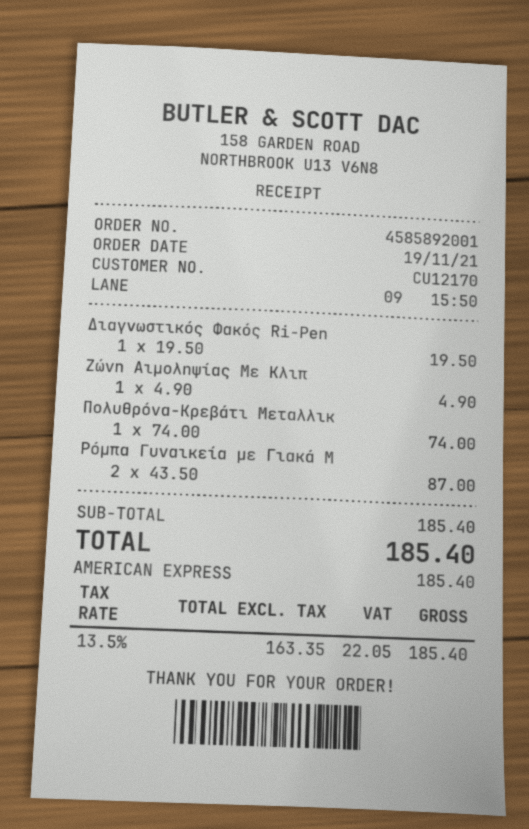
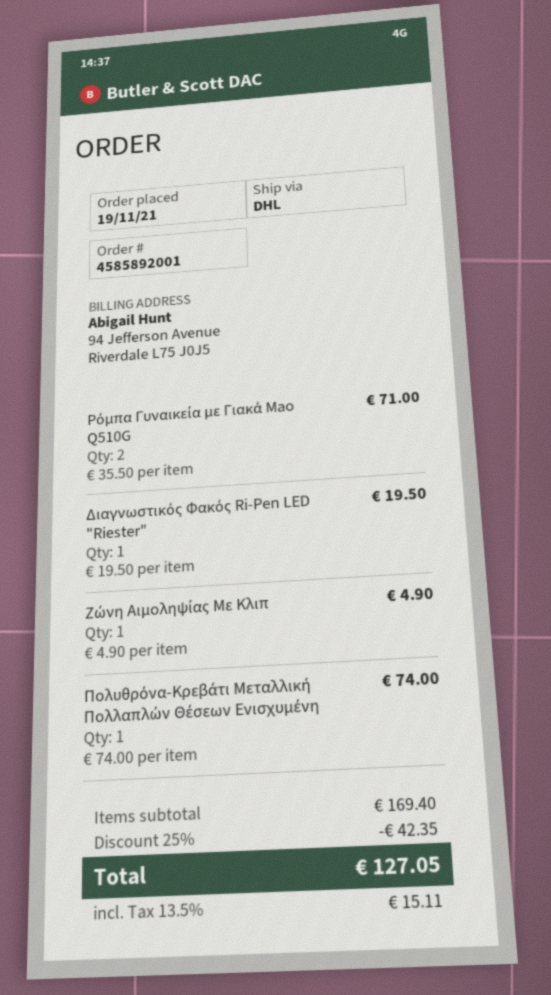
Ρόμπα Γυναικεία με Γιακά Μ: 2 x 43.50 = 87.00 -> 2 x 35.50 = 71.00
subtotal: 185.40 -> 169.40
discount: none -> 25% = 42.35
tax: 13.5% = 22.05 -> 13.5% = 15.11
total: 185.40 -> 127.05

